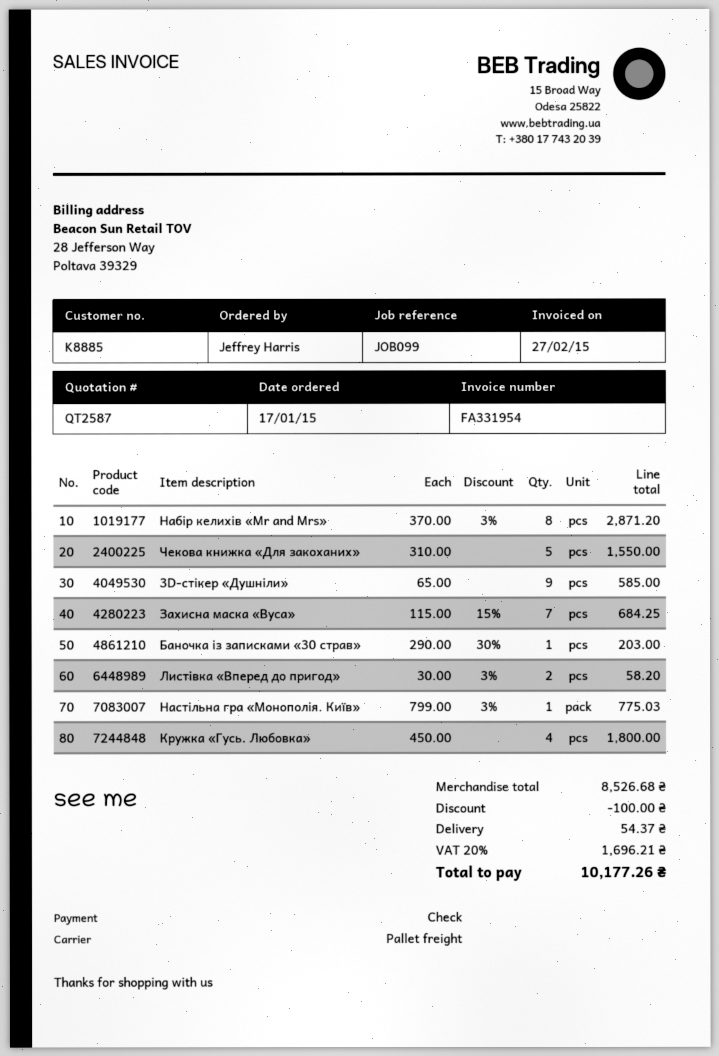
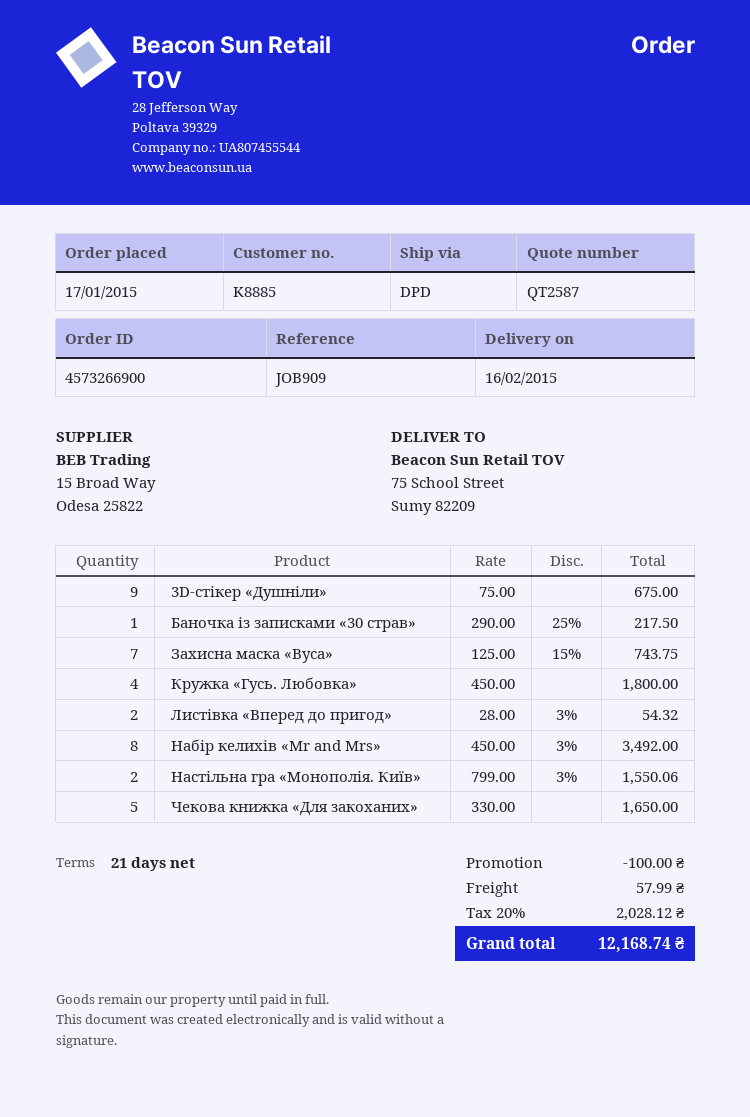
reference: JOB099 -> JOB909
shipping method: pallet freight -> DPD
Набір келихів «Mr and Mrs»: 8 x 370.00 - 3% = 2871.20 -> 8 x 450.00 - 3% = 3492.00
Чекова книжка «Для закоханих»: 5 x 310.00 = 1550.00 -> 5 x 330.00 = 1650.00
3D-стікер «Душніли»: 9 x 65.00 = 585.00 -> 9 x 75.00 = 675.00
Захисна маска «Вуса»: 7 x 115.00 - 15% = 684.25 -> 7 x 125.00 - 15% = 743.75
Баночка із записками «30 страв»: 1 x 290.00 - 30% = 203.00 -> 1 x 290.00 - 25% = 217.50
Листівка «Вперед до пригод»: 2 x 30.00 - 3% = 58.20 -> 2 x 28.00 - 3% = 54.32
Настільна гра «Монополія. Київ»: 1 x 799.00 - 3% = 775.03 -> 2 x 799.00 - 3% = 1550.06
shipping: 54.37 -> 57.99
tax: 20% = 1696.21 -> 20% = 2028.12
total: 10177.26 -> 12168.74

